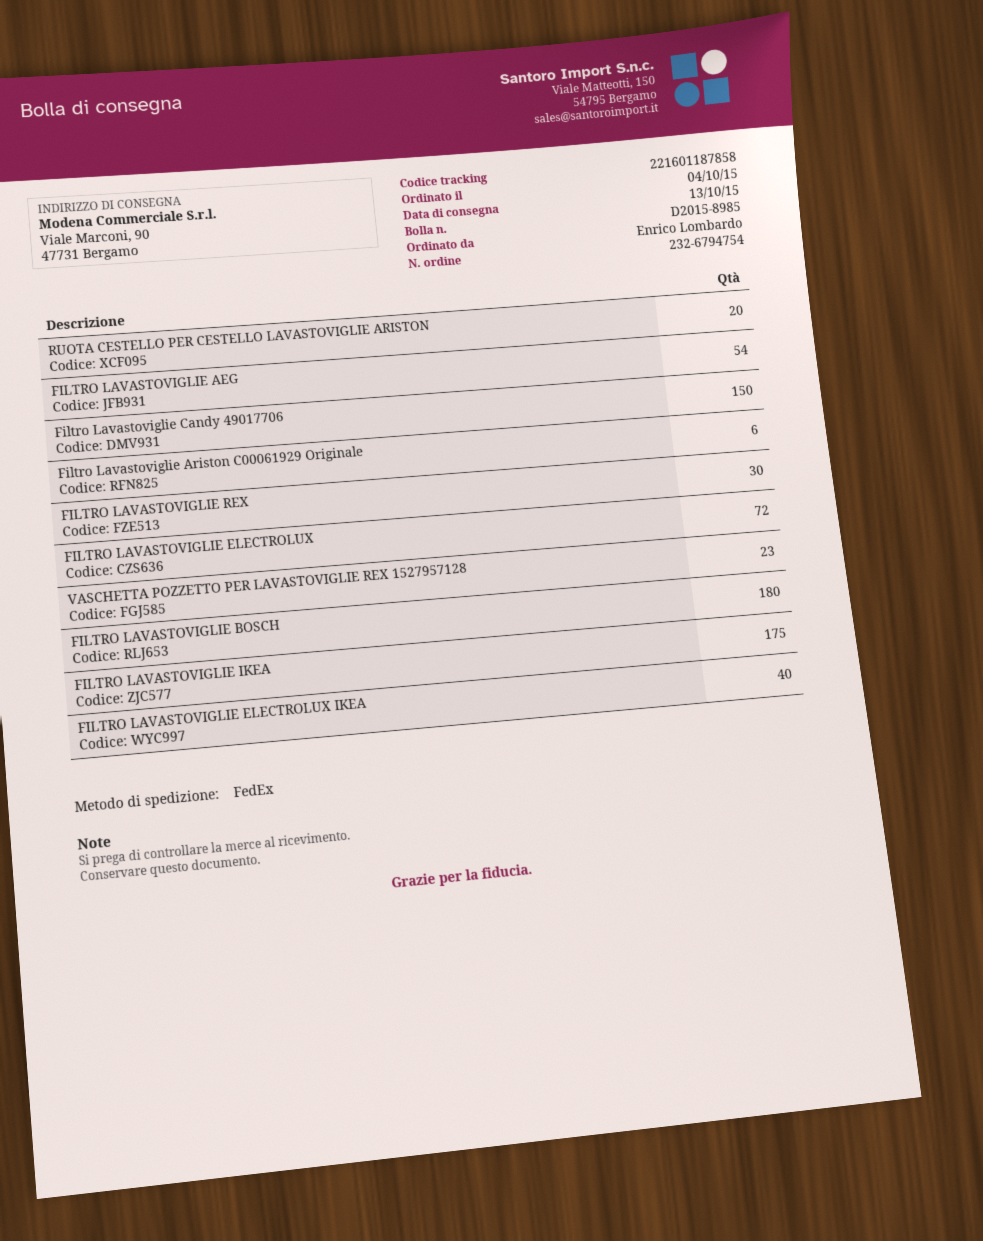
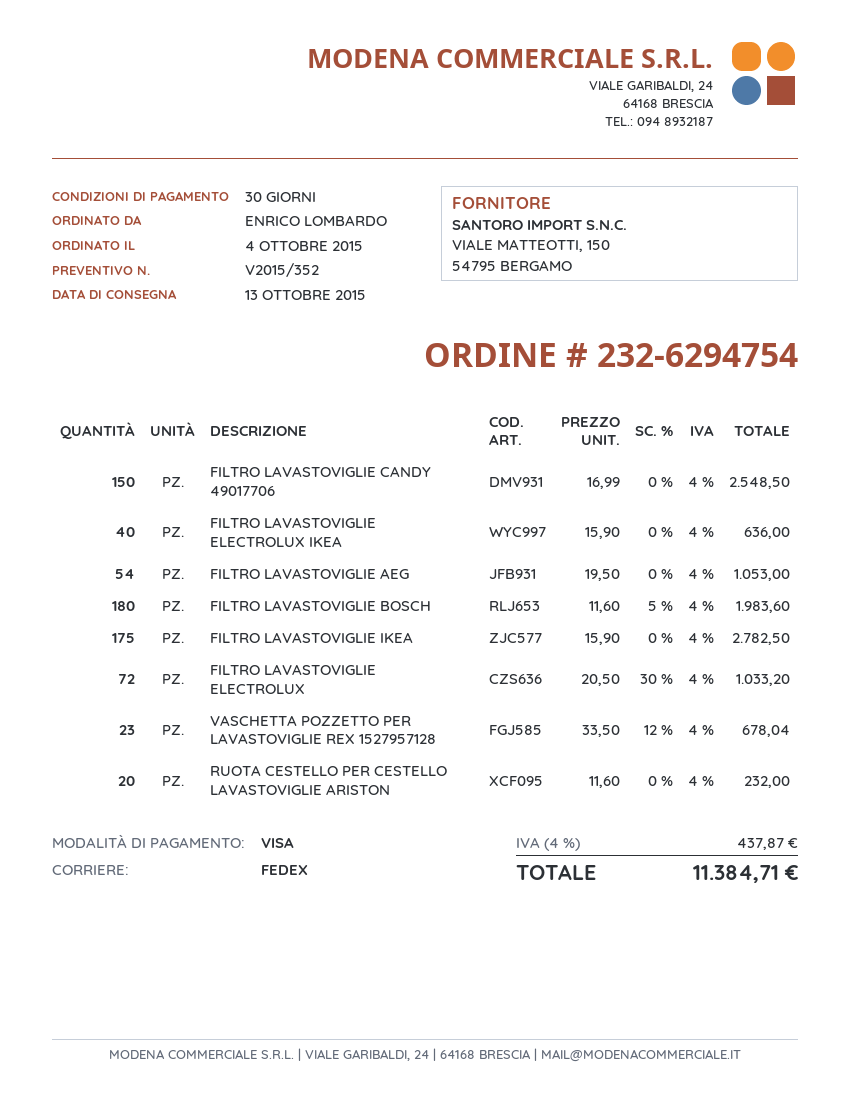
order number: 232-6794754 -> 232-6294754
Filtro Lavastoviglie Ariston C00061929 Originale: 6 -> none
FILTRO LAVASTOVIGLIE REX: 30 -> none

